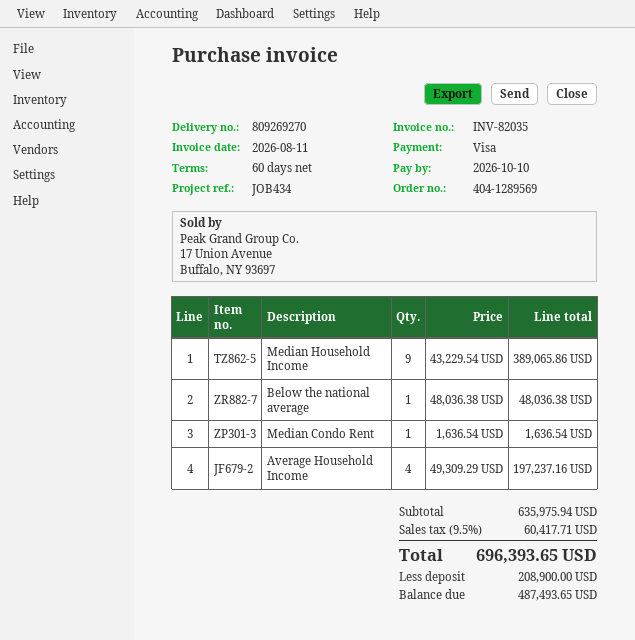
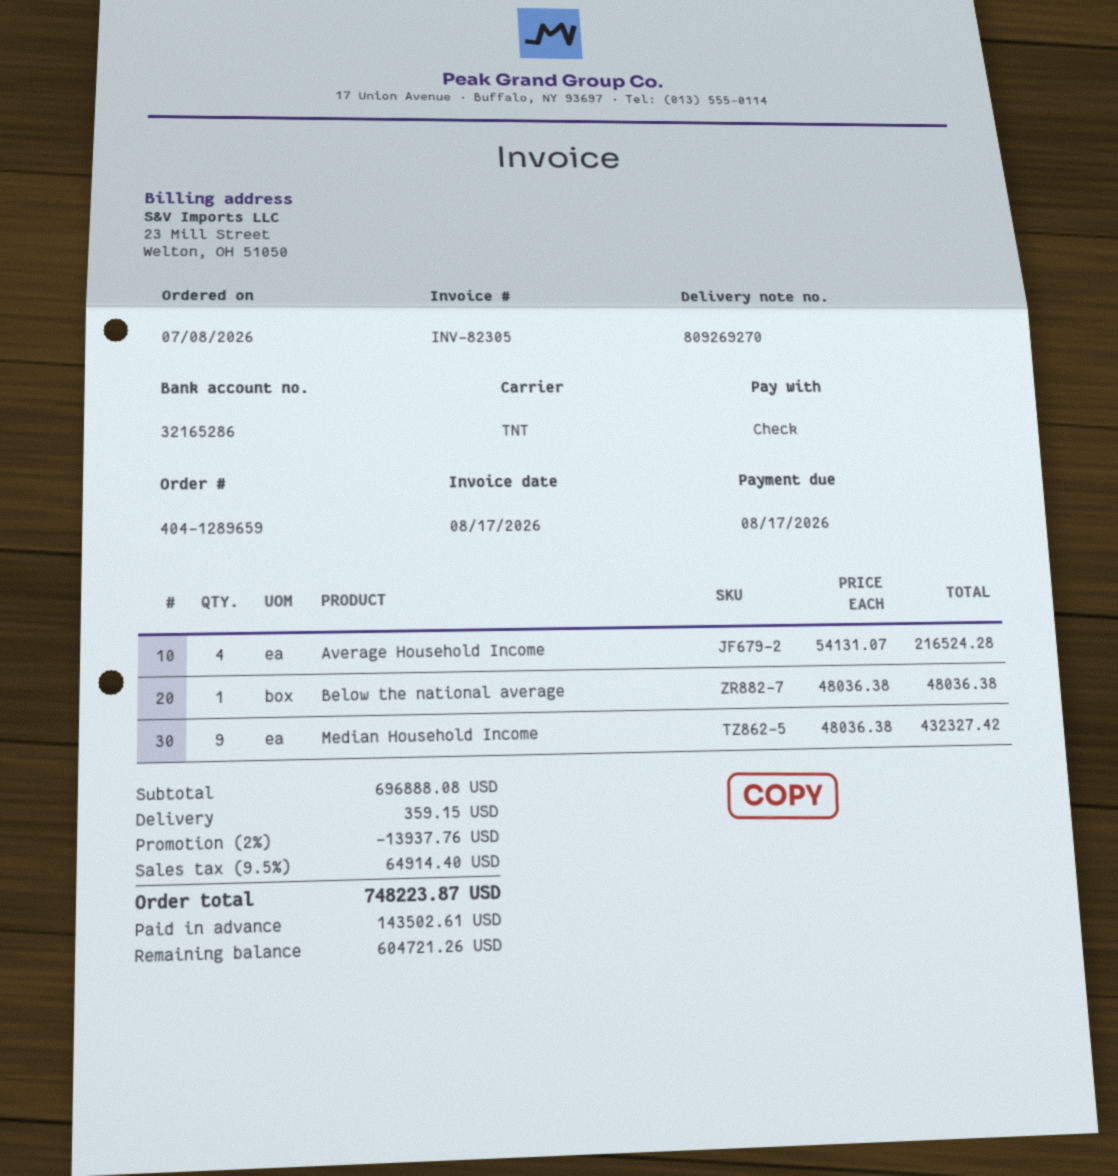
order number: 404-1289569 -> 404-1289659
invoice number: INV-82035 -> INV-82305
invoice date: 2026-08-11 -> 2026-08-17
due date: 2026-10-10 -> 2026-08-17
payment method: Visa -> cheque
Median Household Income: 9 x 43229.54 = 389065.86 -> 9 x 48036.38 = 432327.42
Median Condo Rent: 1 x 1636.54 = 1636.54 -> none
Average Household Income: 4 x 49309.29 = 197237.16 -> 4 x 54131.07 = 216524.28
subtotal: 635975.94 -> 696888.08
discount: none -> 2% = 13937.76
shipping: none -> 359.15
tax: 9.5% = 60417.71 -> 9.5% = 64914.40
total: 696393.65 -> 748223.87
deposit: 208900.00 -> 143502.61
balance: 487493.65 -> 604721.26

